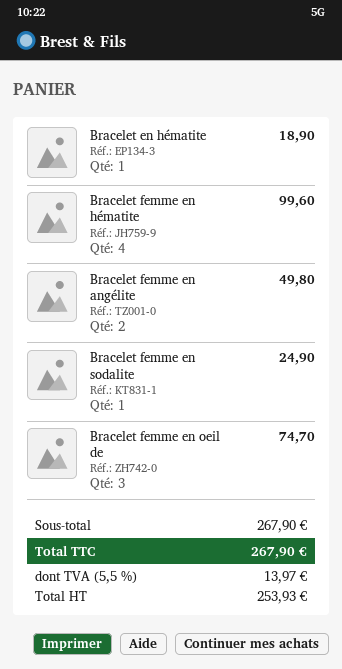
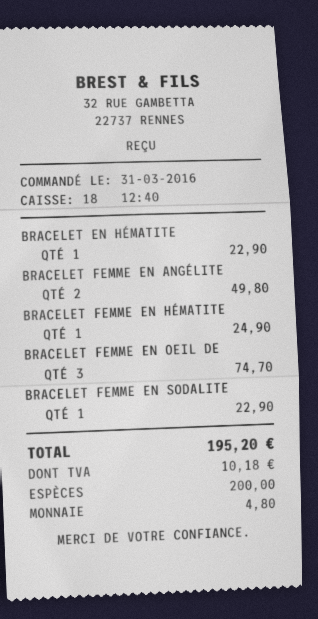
Bracelet en hématite: 1 for 18.90 -> 1 for 22.90
Bracelet femme en hématite: 4 for 99.60 -> 1 for 24.90
Bracelet femme en sodalite: 1 for 24.90 -> 1 for 22.90
tax: 13.97 -> 10.18
total: 267.90 -> 195.20

